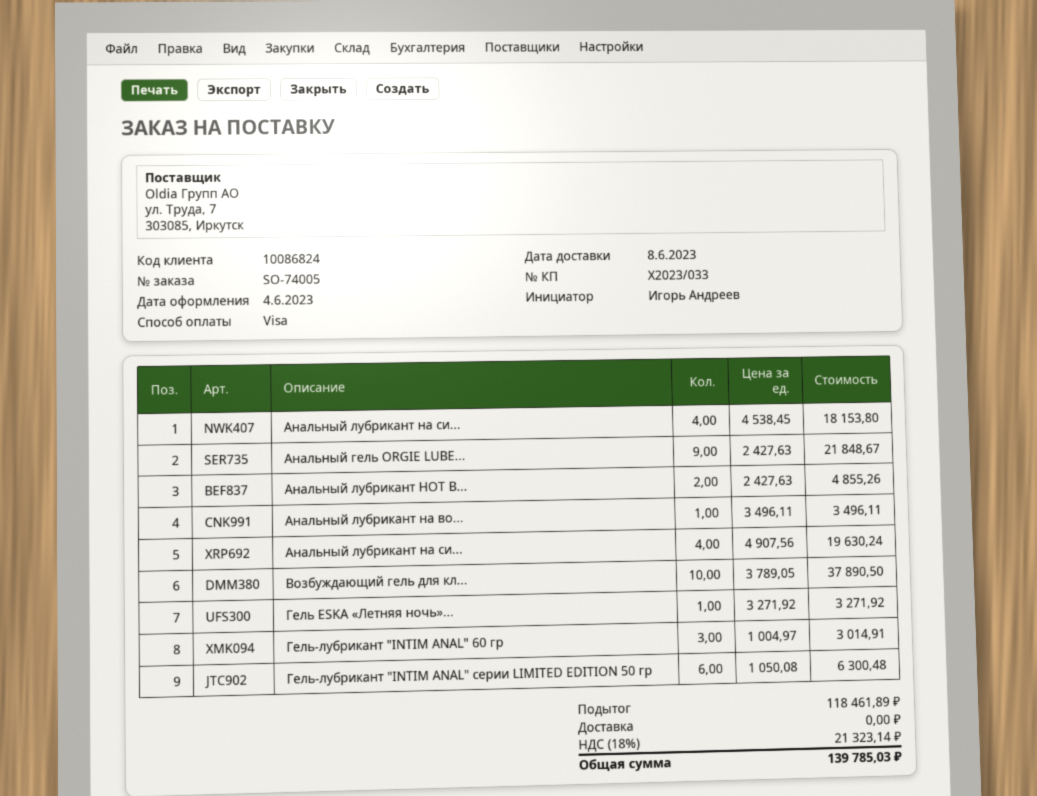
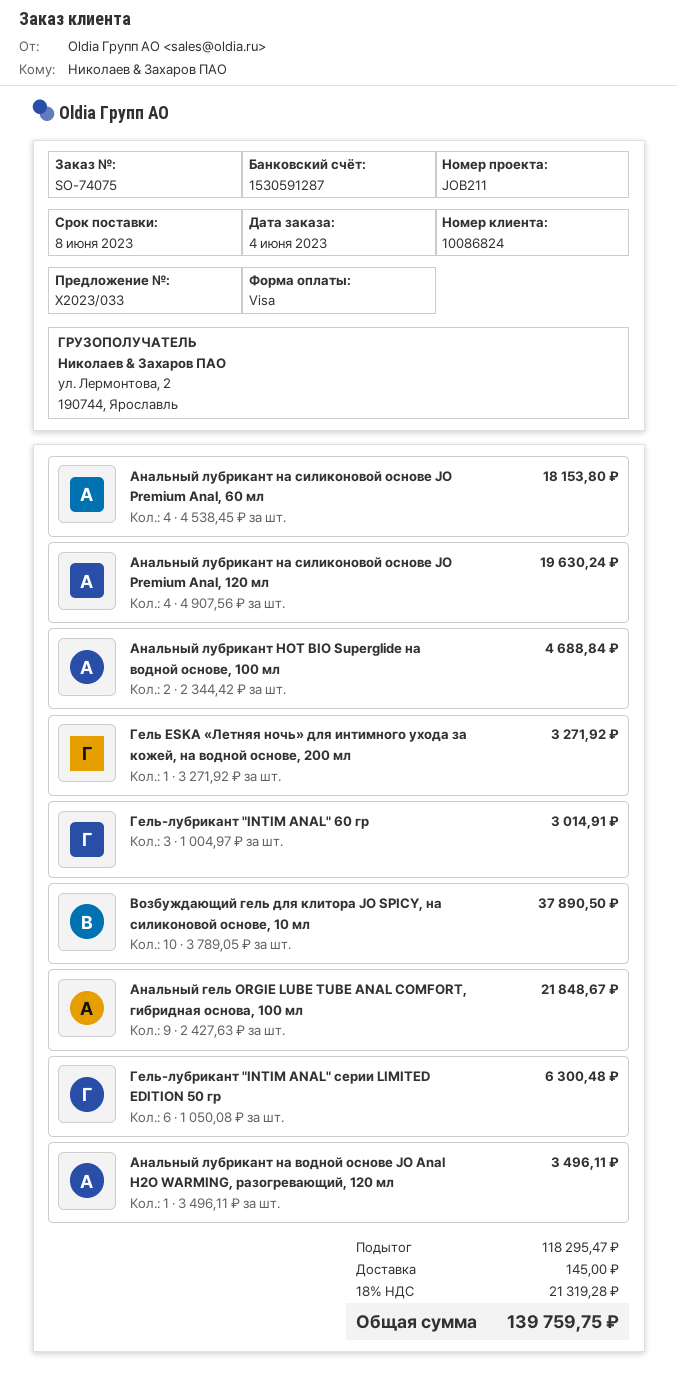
order number: SO-74005 -> SO-74075
Анальный лубрикант HOT B...: 2 x 2427.63 = 4855.26 -> 2 x 2344.42 = 4688.84
subtotal: 118461.89 -> 118295.47
shipping: 0.00 -> 145.00
tax: 18% = 21323.14 -> 18% = 21319.28
total: 139785.03 -> 139759.75

